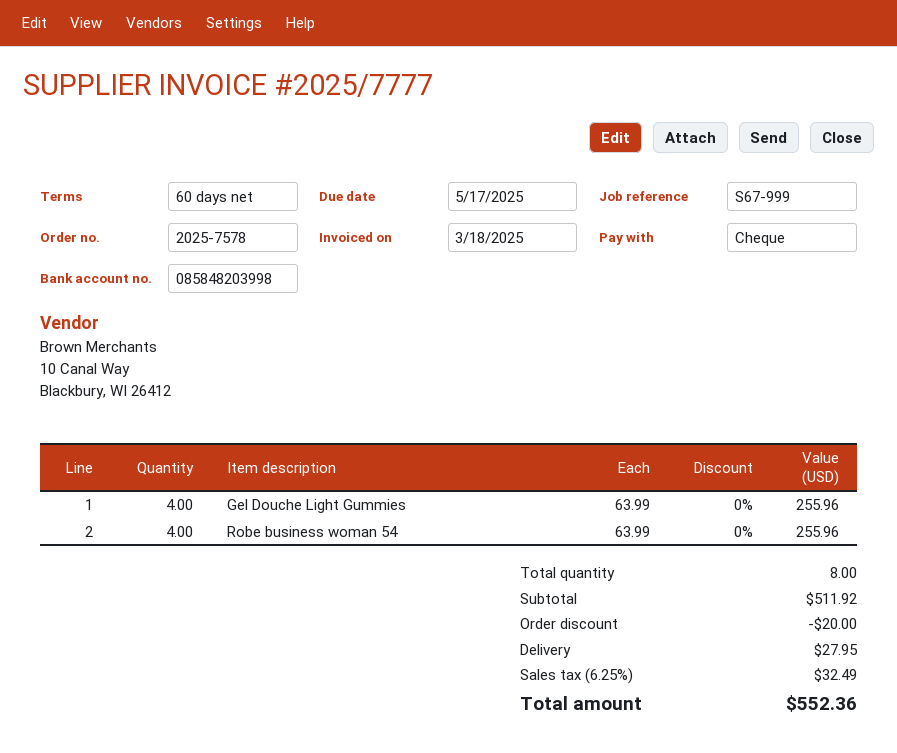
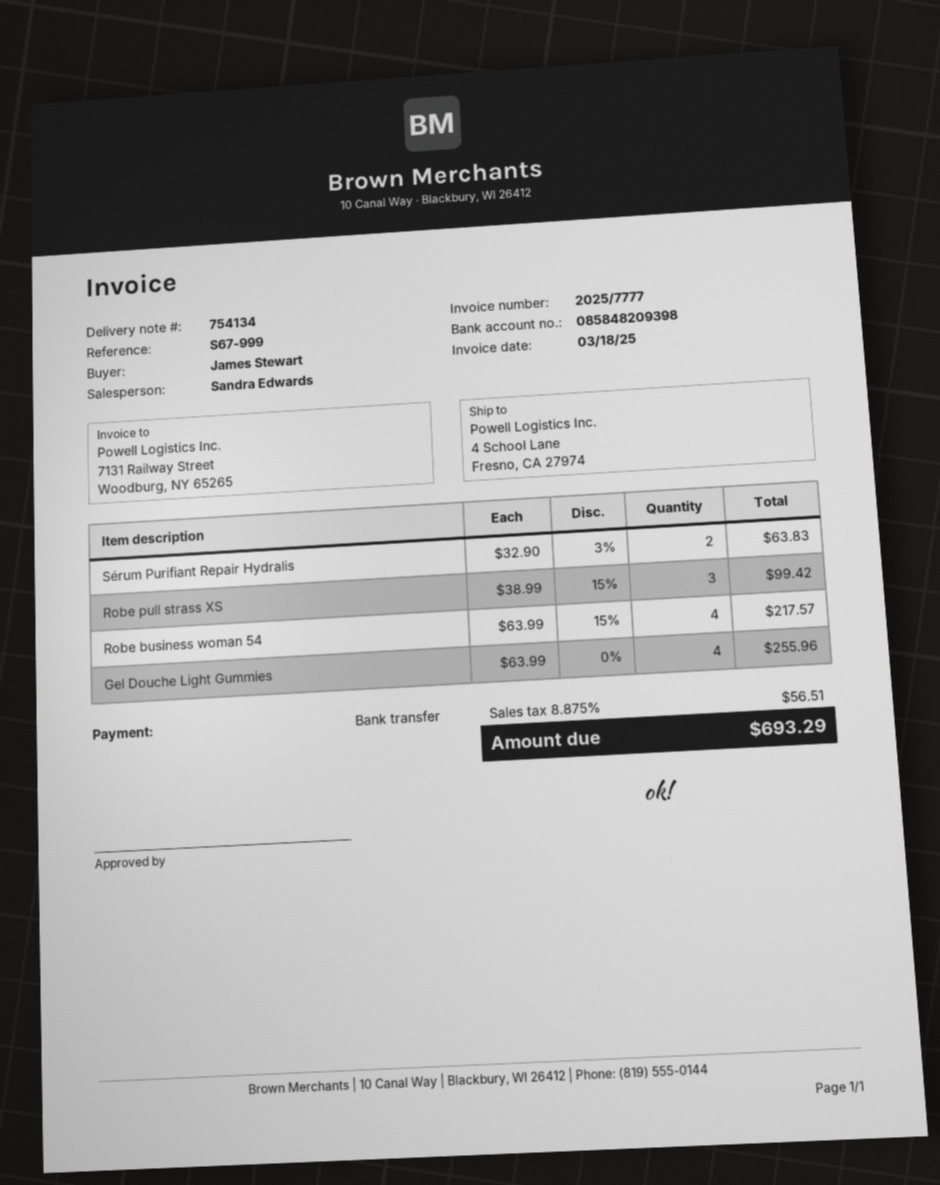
payment method: cheque -> bank transfer
bank account: 085848203998 -> 085848209398
Robe business woman 54: 4 x 63.99 = 255.96 -> 4 x 63.99 - 15% = 217.57
Sérum Purifiant Repair Hydralis: none -> 2 x 32.90 - 3% = 63.83
Robe pull strass XS: none -> 3 x 38.99 - 15% = 99.42
discount: 20.00 -> none
shipping: 27.95 -> none
tax: 6.25% = 32.49 -> 8.875% = 56.51
total: 552.36 -> 693.29

